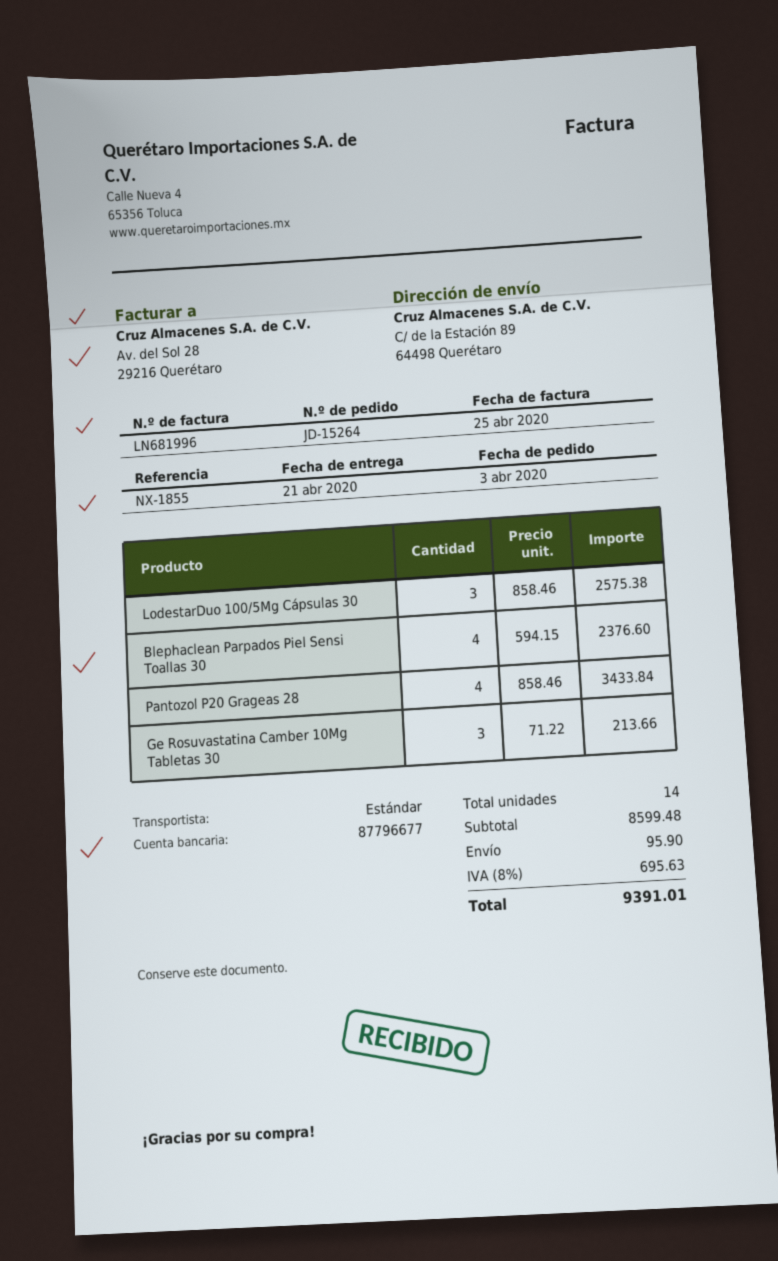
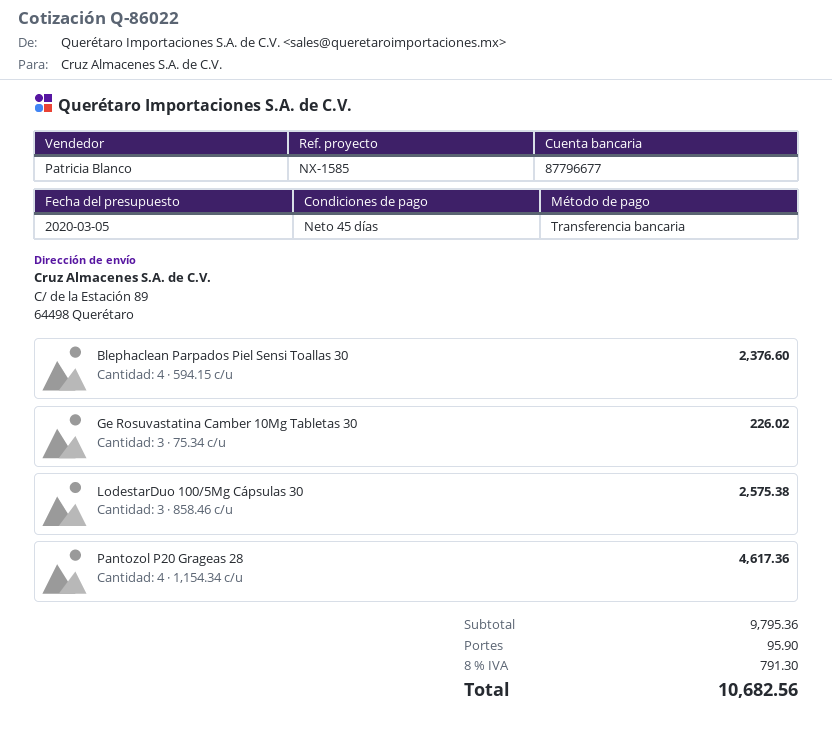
reference: NX-1855 -> NX-1585
Pantozol P20 Grageas 28: 4 x 858.46 = 3433.84 -> 4 x 1154.34 = 4617.36
Ge Rosuvastatina Camber 10Mg Tabletas 30: 3 x 71.22 = 213.66 -> 3 x 75.34 = 226.02
subtotal: 8599.48 -> 9795.36
tax: 8% = 695.63 -> 8% = 791.30
total: 9391.01 -> 10682.56

